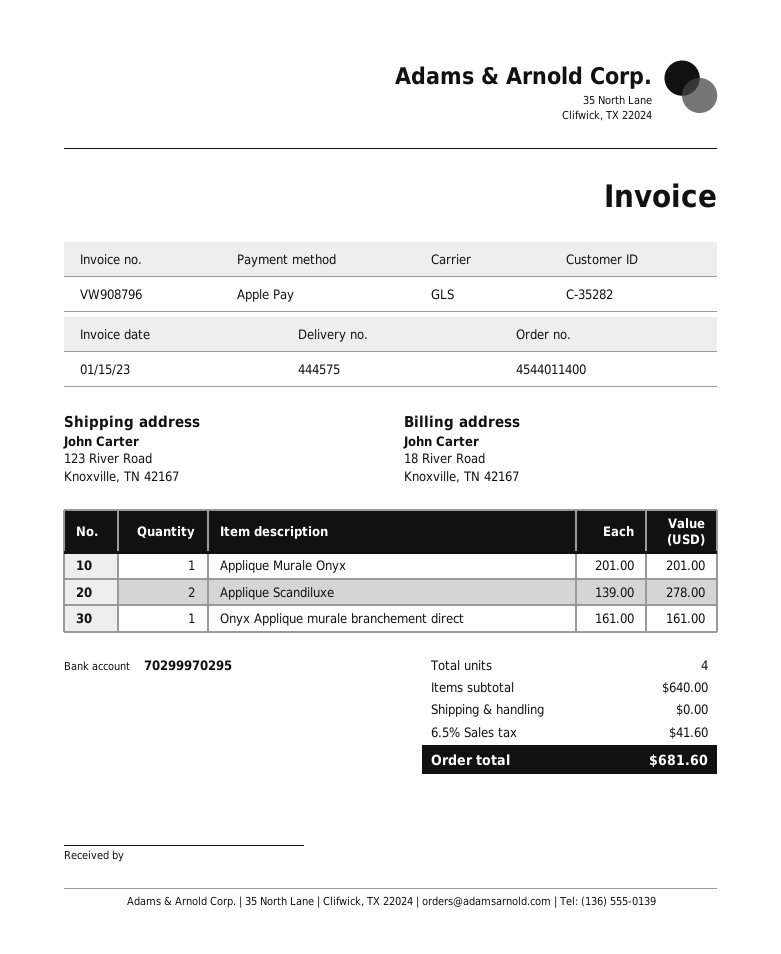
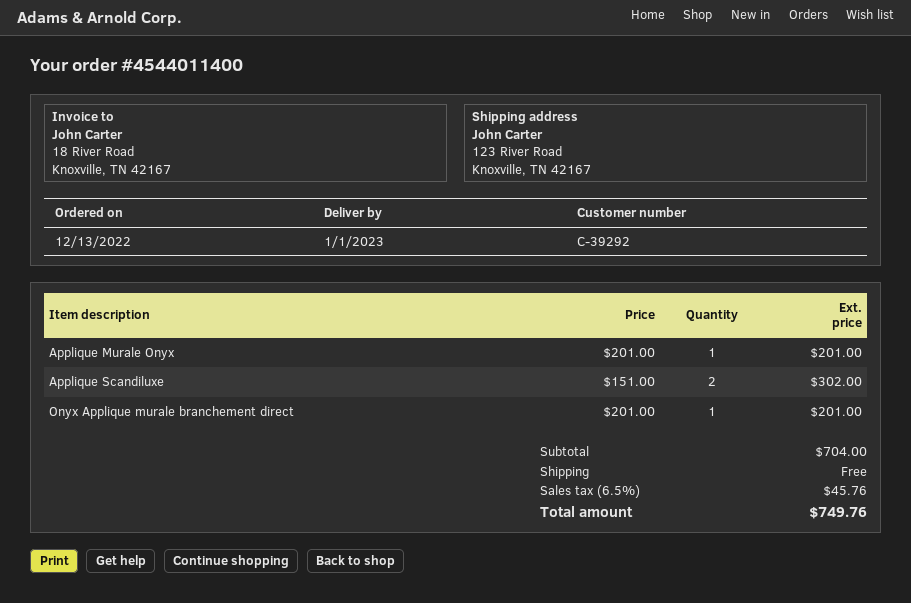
customer number: C-35282 -> C-39292
Applique Scandiluxe: 2 x 139.00 = 278.00 -> 2 x 151.00 = 302.00
Onyx Applique murale branchement direct: 1 x 161.00 = 161.00 -> 1 x 201.00 = 201.00
subtotal: 640.00 -> 704.00
tax: 6.5% = 41.60 -> 6.5% = 45.76
total: 681.60 -> 749.76

